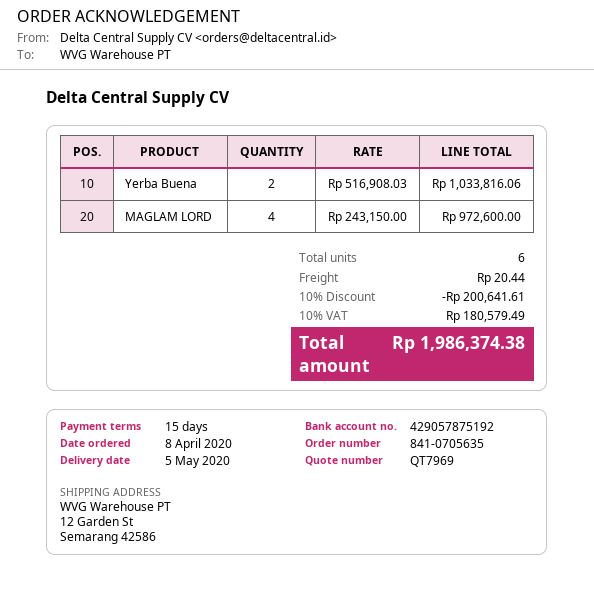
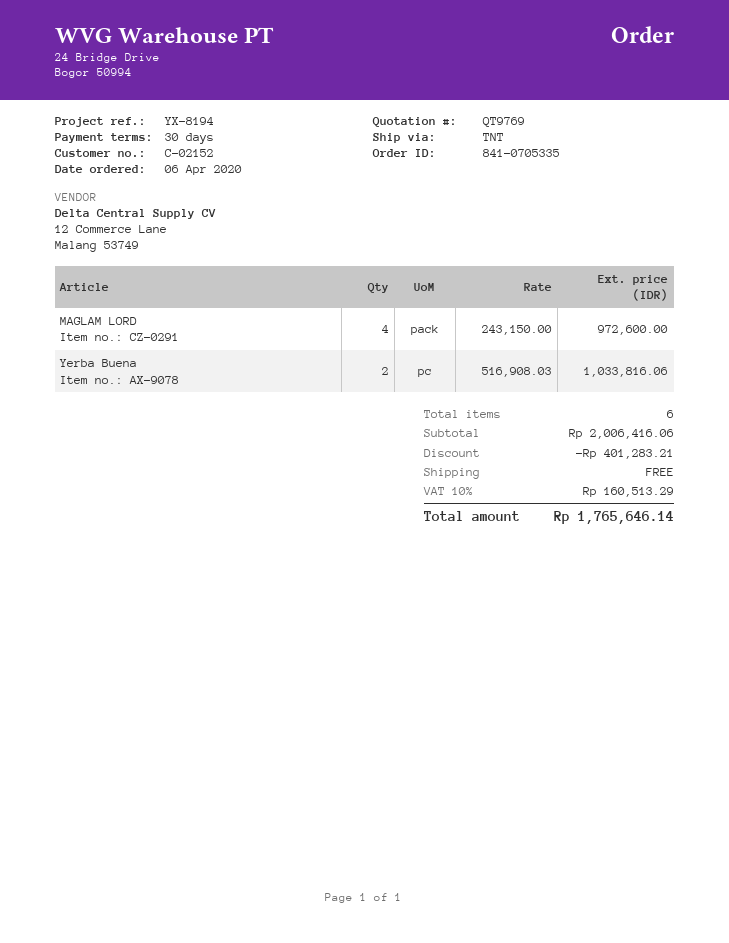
quote number: QT7969 -> QT9769
order number: 841-0705635 -> 841-0705335
order date: 2020-04-08 -> 2020-04-06
payment terms: 15 days -> 30 days
discount: 200641.61 -> 401283.21
shipping: 20.44 -> 0.00
tax: 10% = 180579.49 -> 10% = 160513.29
total: 1986374.38 -> 1765646.14

